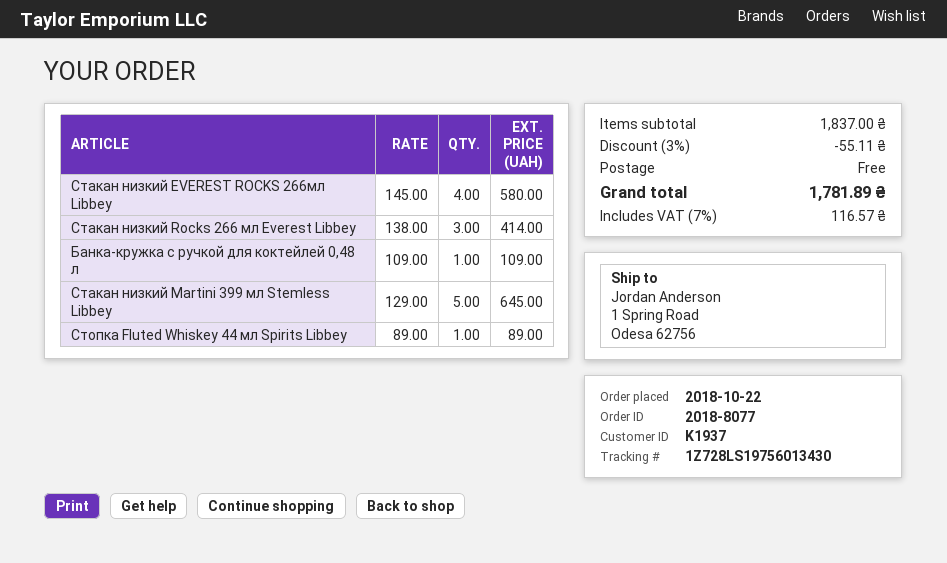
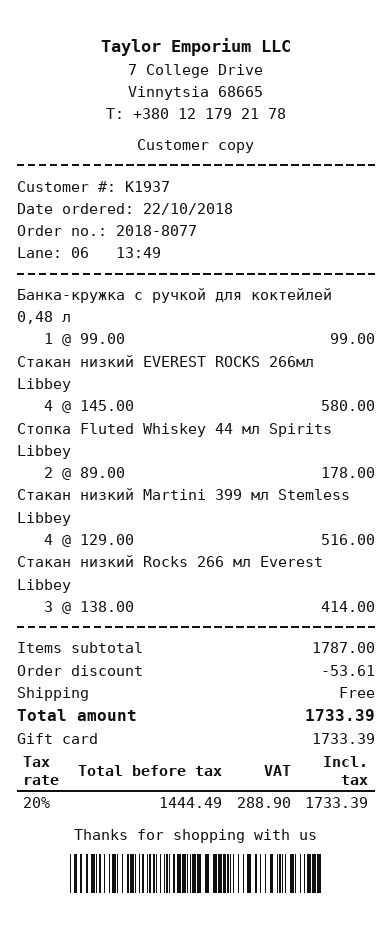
Банка-кружка c ручкой для коктейлей 0,48 л: 1 x 109.00 = 109.00 -> 1 x 99.00 = 99.00
Стакан низкий Martini 399 мл Stemless Libbey: 5 x 129.00 = 645.00 -> 4 x 129.00 = 516.00
Стопка Fluted Whiskey 44 мл Spirits Libbey: 1 x 89.00 = 89.00 -> 2 x 89.00 = 178.00
subtotal: 1837.00 -> 1787.00
discount: 55.11 -> 53.61
tax: 7% = 116.57 -> 20% = 288.90
total: 1781.89 -> 1733.39

